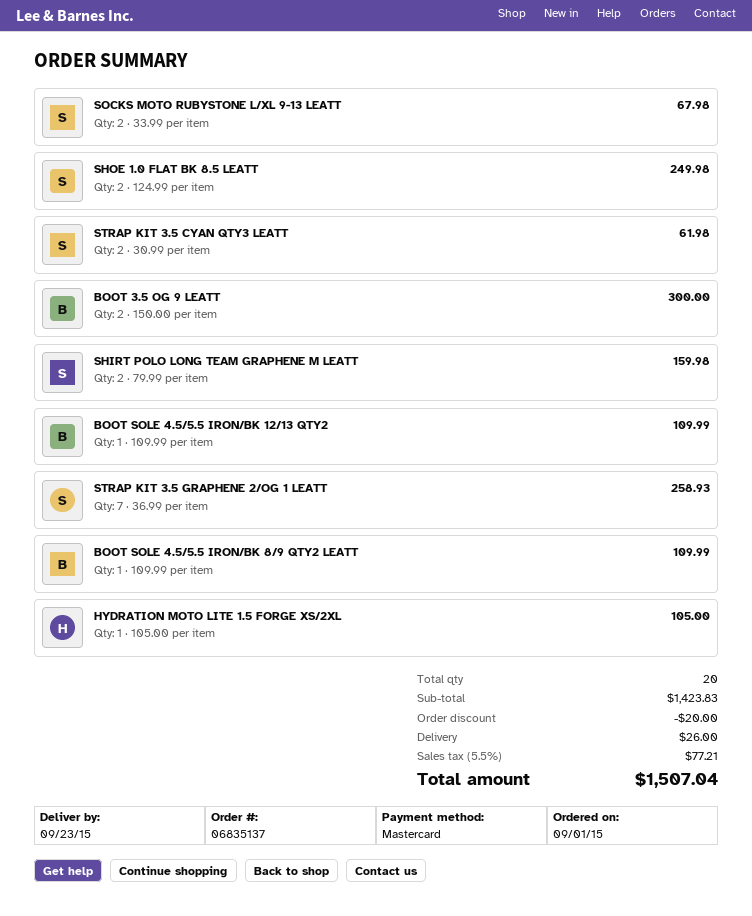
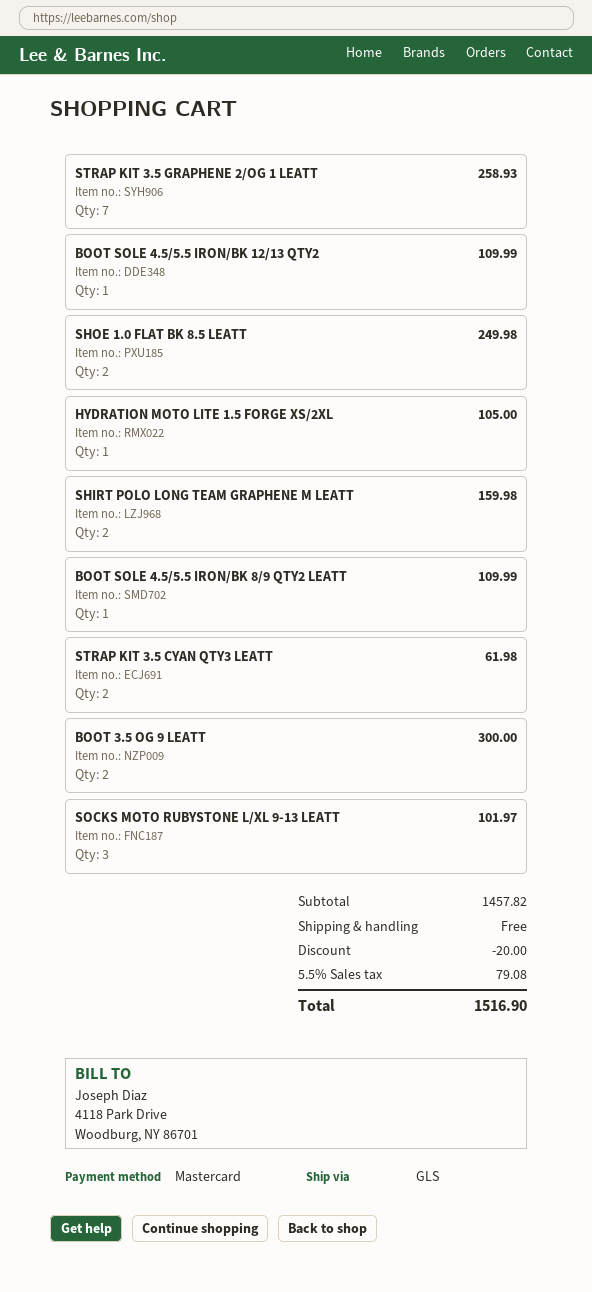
SOCKS MOTO RUBYSTONE L/XL 9-13 LEATT: 2 for 67.98 -> 3 for 101.97
subtotal: 1423.83 -> 1457.82
shipping: 26.00 -> 0.00
tax: 5.5% = 77.21 -> 5.5% = 79.08
total: 1507.04 -> 1516.90

